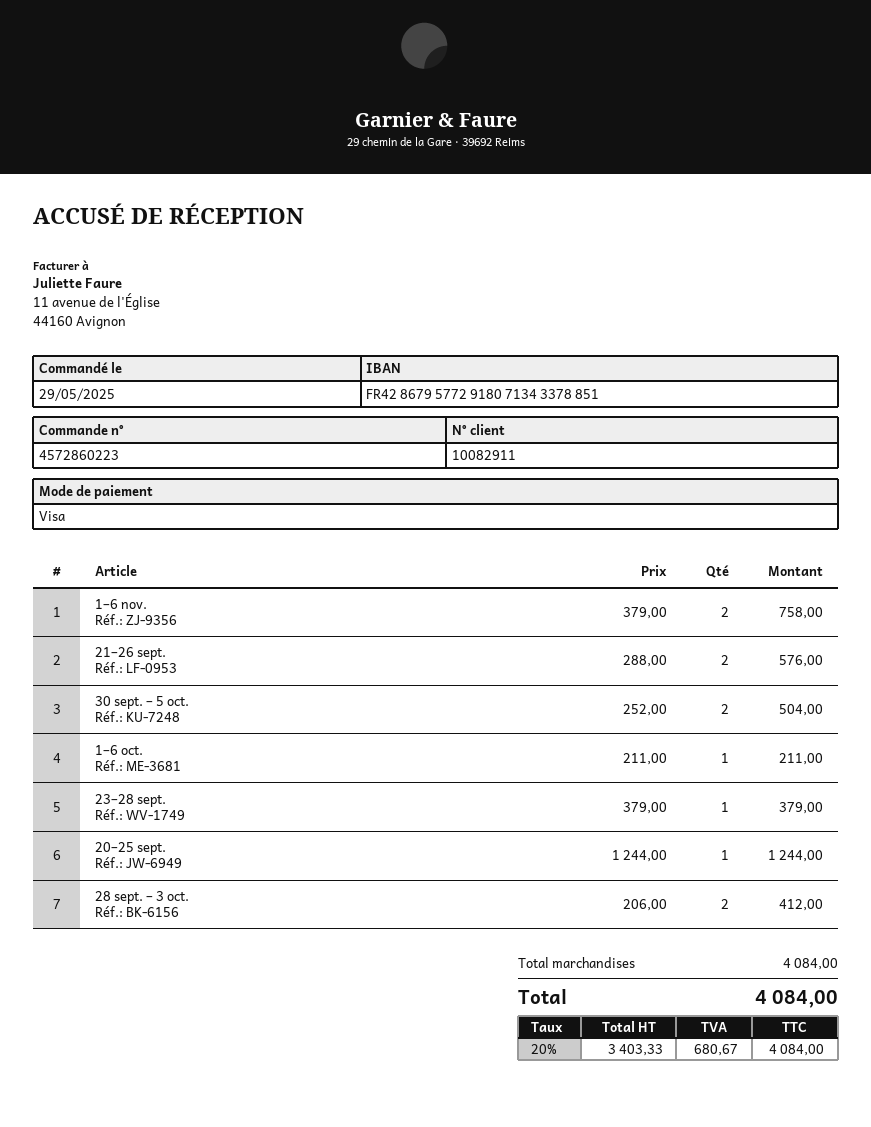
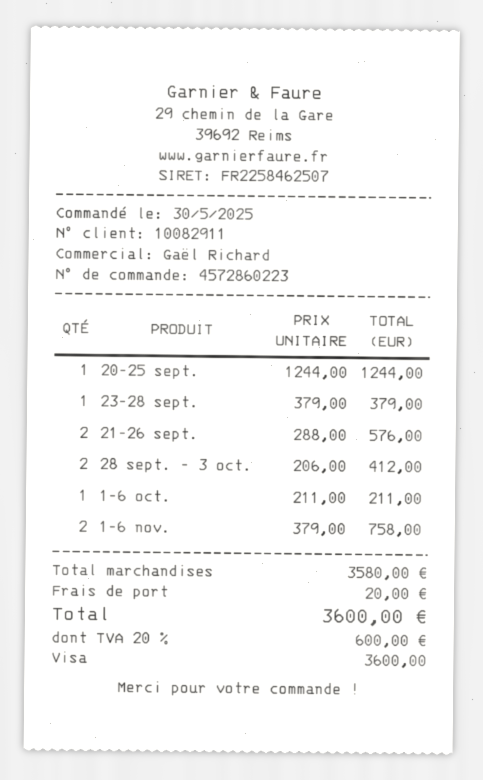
order date: 2025-05-29 -> 2025-05-30
30 sept. – 5 oct.: 2 x 252.00 = 504.00 -> none
subtotal: 4084.00 -> 3580.00
shipping: none -> 20.00
tax: 20% = 680.67 -> 20% = 600.00
total: 4084.00 -> 3600.00

